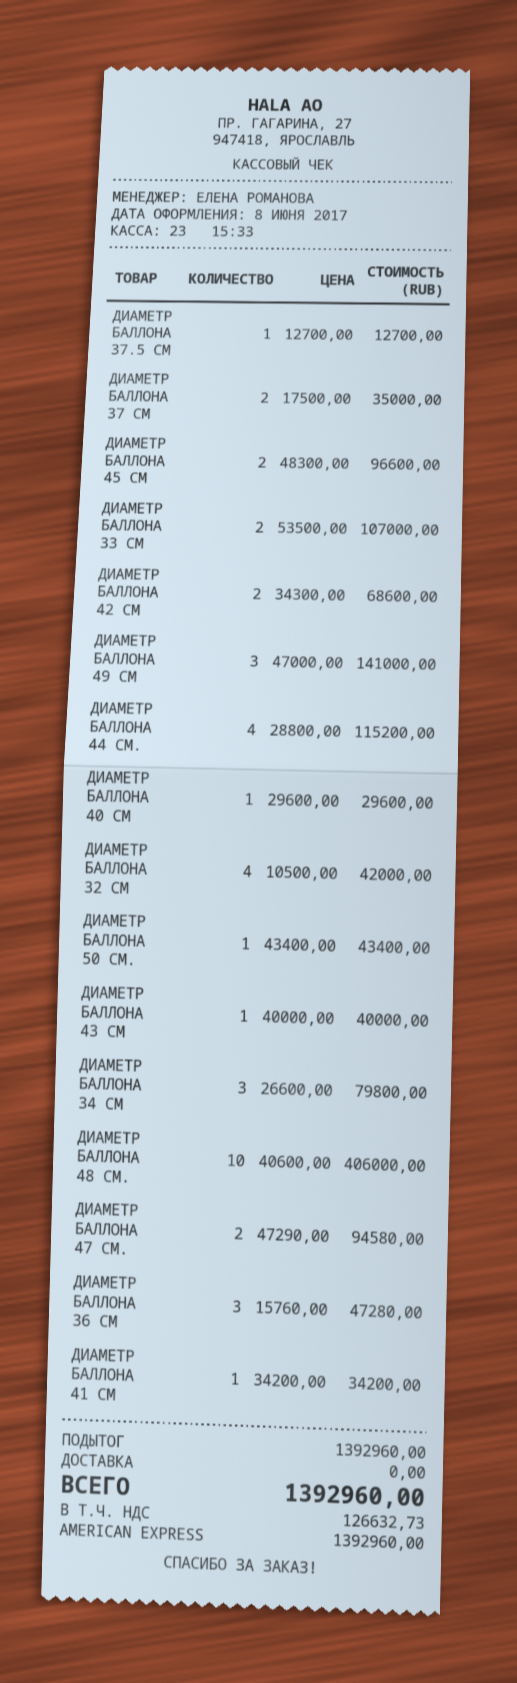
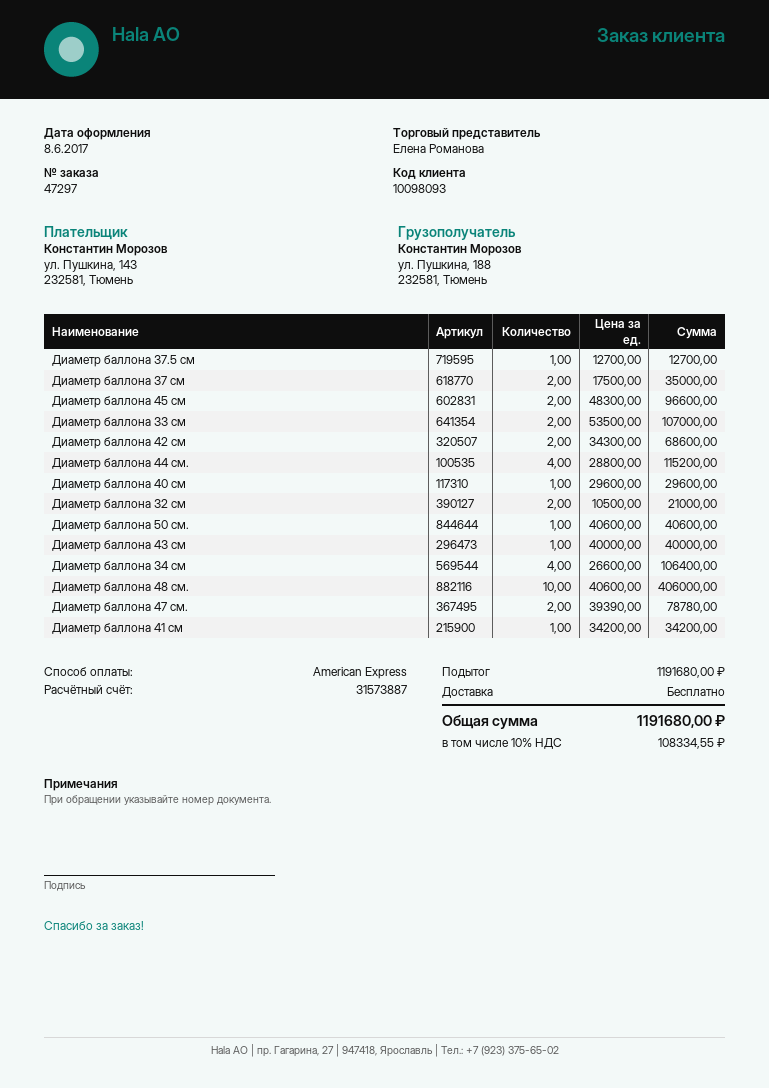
ДИАМЕТР БАЛЛОНА 49 СМ: 3 x 47000.00 = 141000.00 -> none
ДИАМЕТР БАЛЛОНА 32 СМ: 4 x 10500.00 = 42000.00 -> 2 x 10500.00 = 21000.00
ДИАМЕТР БАЛЛОНА 50 СМ.: 1 x 43400.00 = 43400.00 -> 1 x 40600.00 = 40600.00
ДИАМЕТР БАЛЛОНА 34 СМ: 3 x 26600.00 = 79800.00 -> 4 x 26600.00 = 106400.00
ДИАМЕТР БАЛЛОНА 47 СМ.: 2 x 47290.00 = 94580.00 -> 2 x 39390.00 = 78780.00
ДИАМЕТР БАЛЛОНА 36 СМ: 3 x 15760.00 = 47280.00 -> none
subtotal: 1392960.00 -> 1191680.00
tax: 126632.73 -> 108334.55
total: 1392960.00 -> 1191680.00

